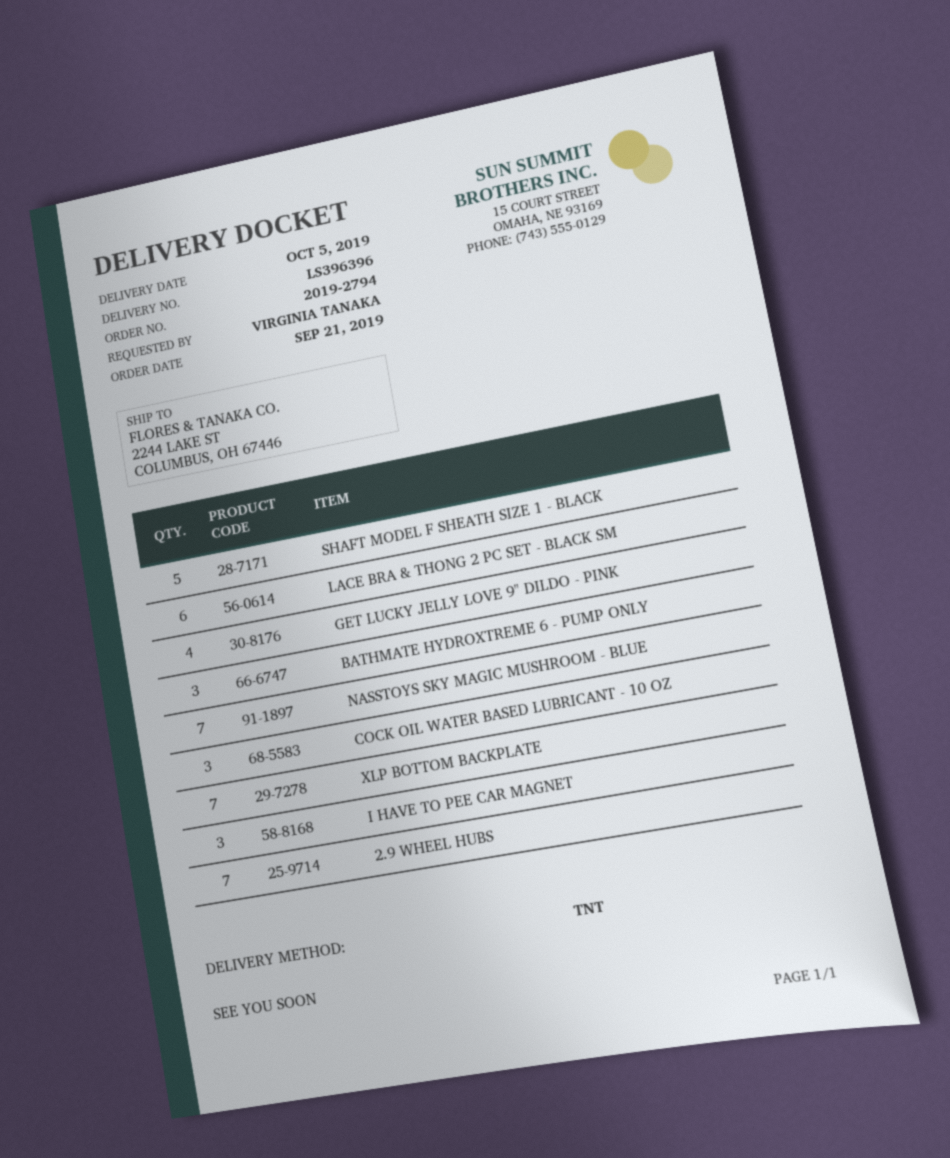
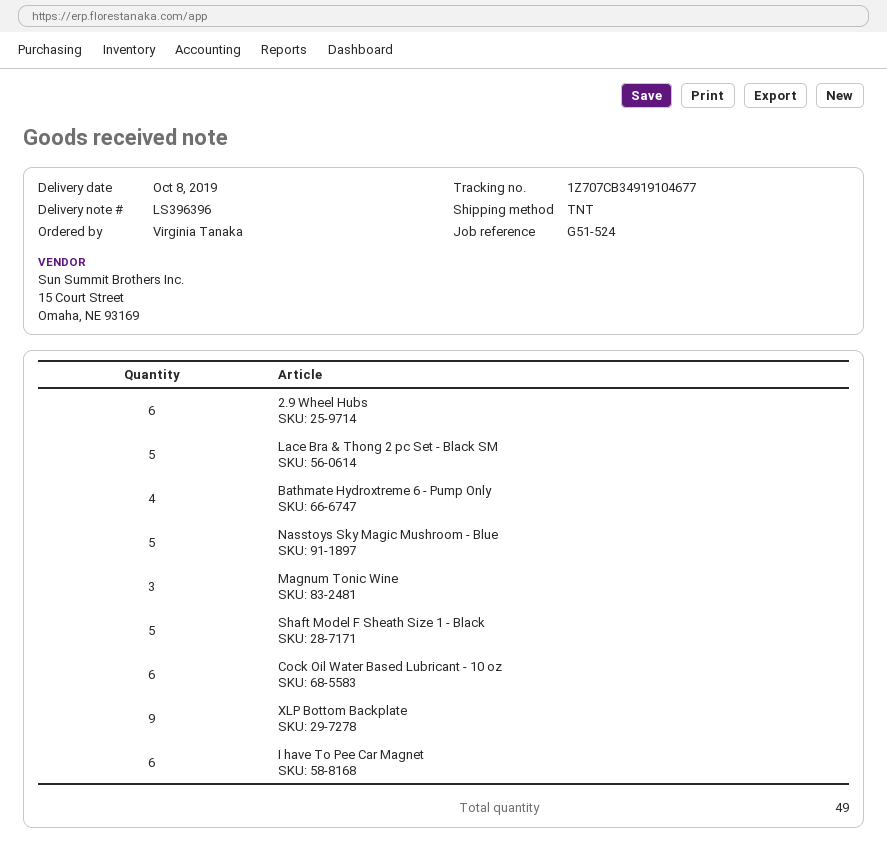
delivery date: 2019-10-05 -> 2019-10-08
LACE BRA & THONG 2 PC SET - BLACK SM: 6 -> 5
GET LUCKY JELLY LOVE 9" DILDO - PINK: 4 -> none
BATHMATE HYDROXTREME 6 - PUMP ONLY: 3 -> 4
NASSTOYS SKY MAGIC MUSHROOM - BLUE: 7 -> 5
COCK OIL WATER BASED LUBRICANT - 10 OZ: 3 -> 6
XLP BOTTOM BACKPLATE: 7 -> 9
I HAVE TO PEE CAR MAGNET: 3 -> 6
2.9 WHEEL HUBS: 7 -> 6
Magnum Tonic Wine: none -> 3

